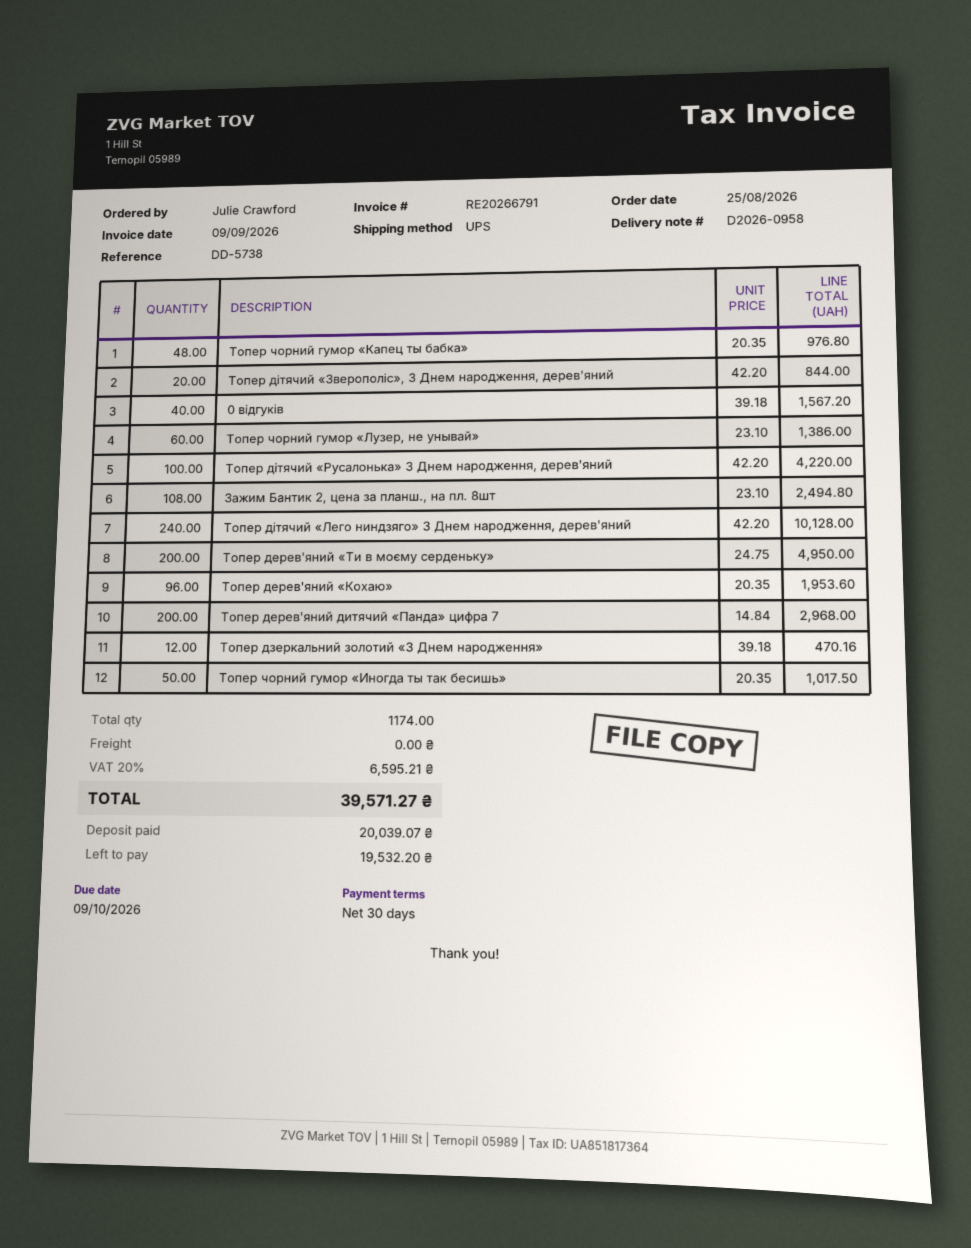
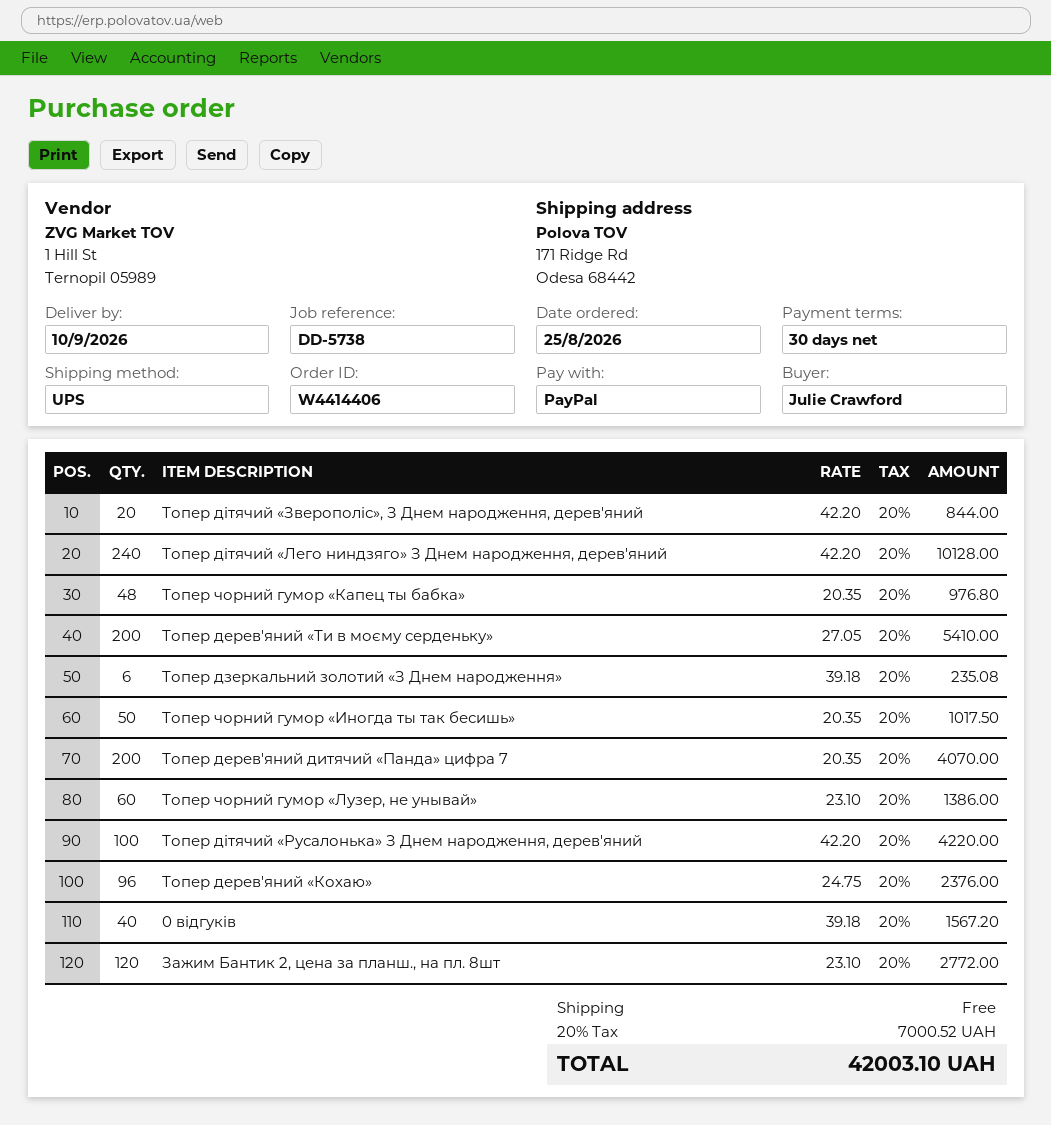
Зажим Бантик 2, цена за планш., на пл. 8шт: 108 x 23.10 = 2494.80 -> 120 x 23.10 = 2772.00
Топер дерев'яний «Ти в моєму серденьку»: 200 x 24.75 = 4950.00 -> 200 x 27.05 = 5410.00
Топер дерев'яний «Кохаю»: 96 x 20.35 = 1953.60 -> 96 x 24.75 = 2376.00
Топер дерев'яний дитячий «Панда» цифра 7: 200 x 14.84 = 2968.00 -> 200 x 20.35 = 4070.00
Топер дзеркальний золотий «З Днем народження»: 12 x 39.18 = 470.16 -> 6 x 39.18 = 235.08
tax: 20% = 6595.21 -> 20% = 7000.52
total: 39571.27 -> 42003.10

